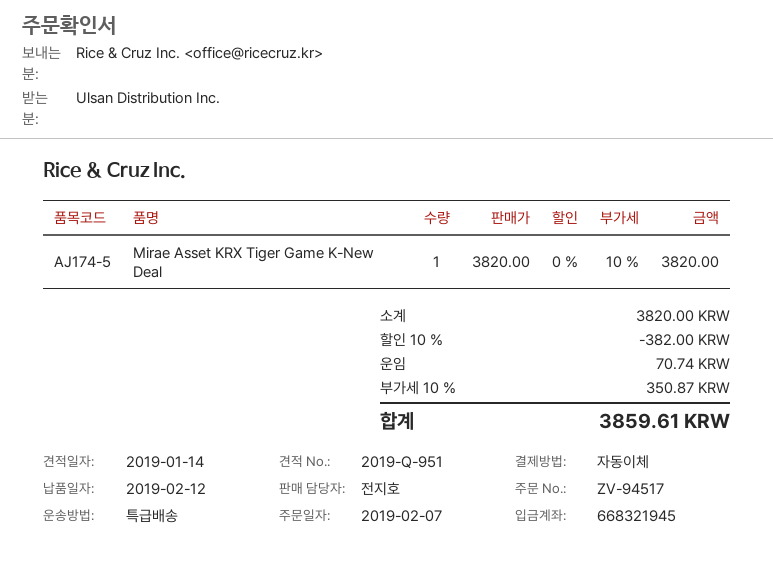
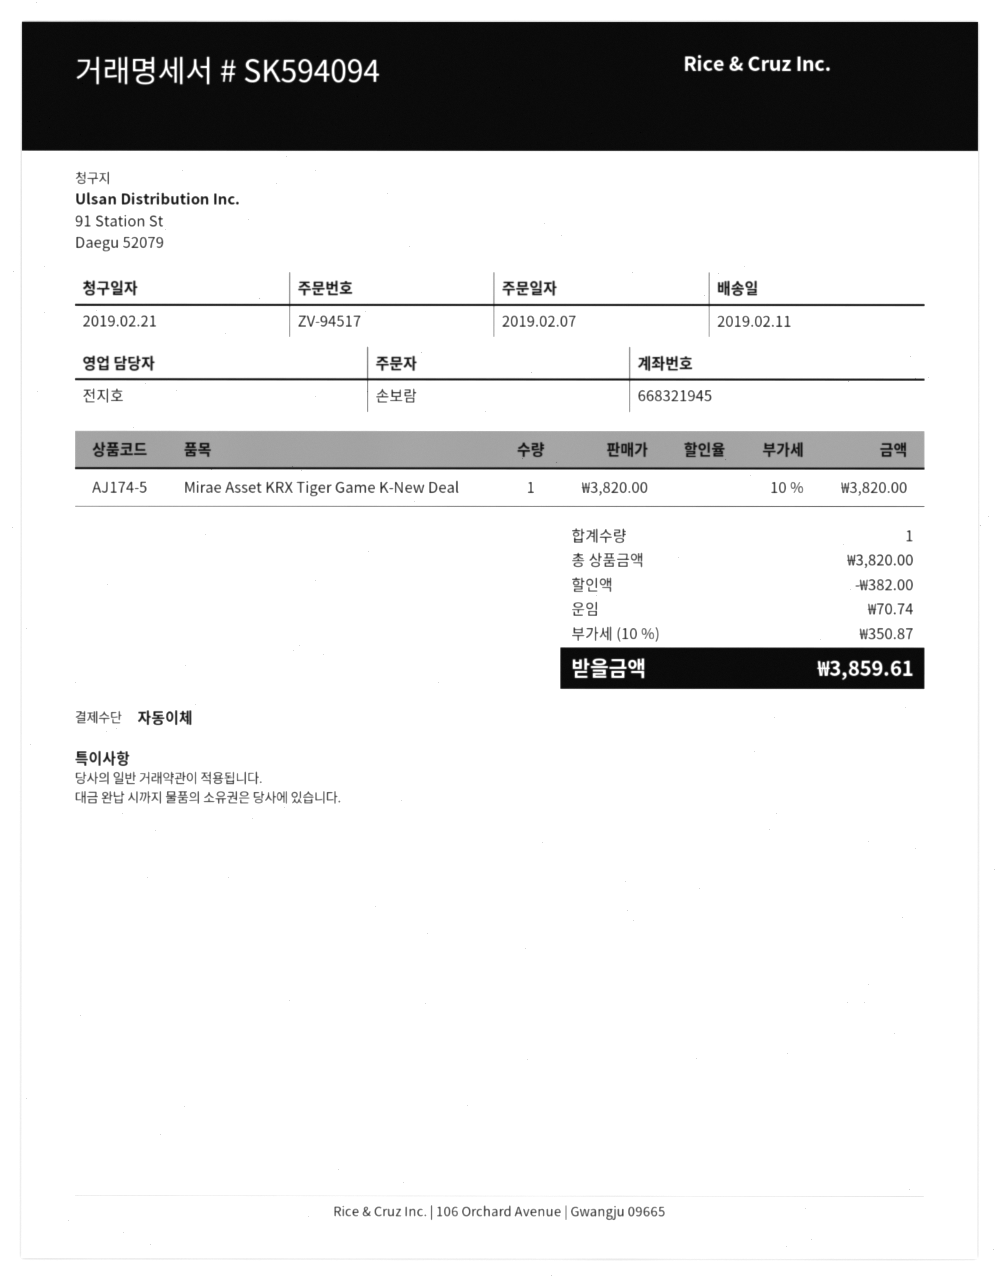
delivery date: 2019-02-12 -> 2019-02-11

